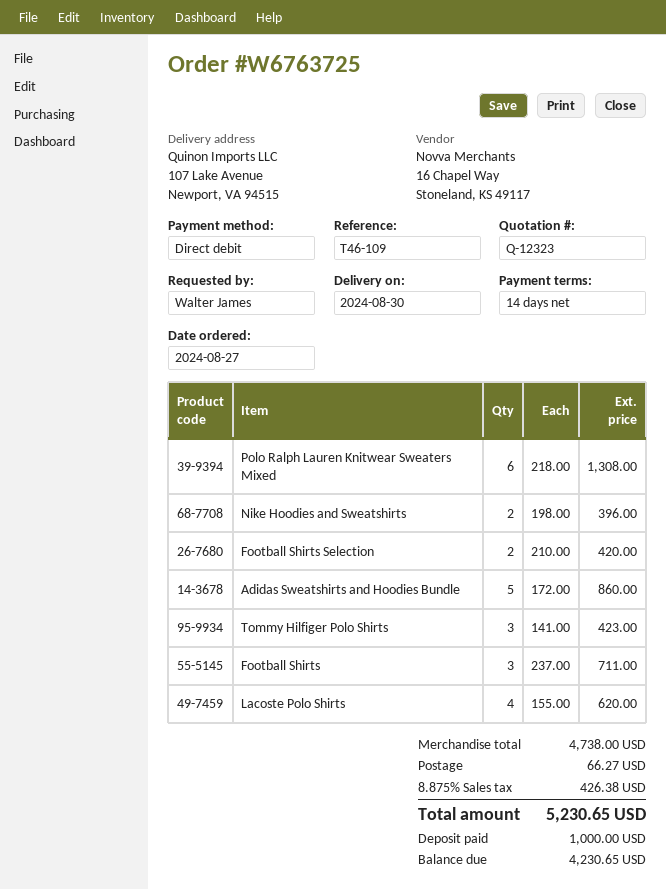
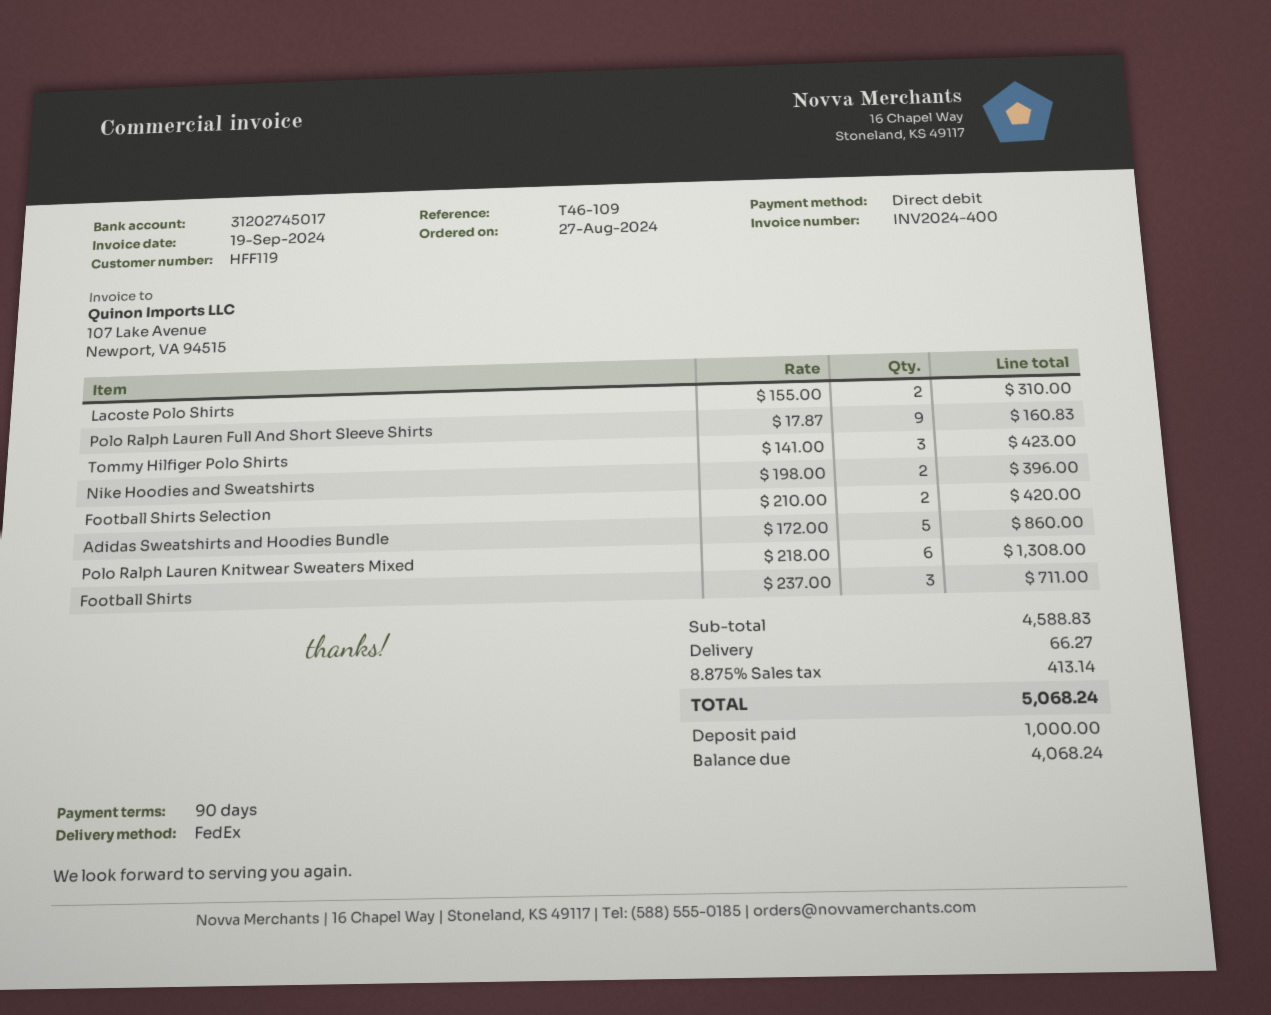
payment terms: 14 days -> 90 days
Lacoste Polo Shirts: 4 x 155.00 = 620.00 -> 2 x 155.00 = 310.00
Polo Ralph Lauren Full And Short Sleeve Shirts: none -> 9 x 17.87 = 160.83
subtotal: 4738.00 -> 4588.83
tax: 8.875% = 426.38 -> 8.875% = 413.14
total: 5230.65 -> 5068.24
balance: 4230.65 -> 4068.24

